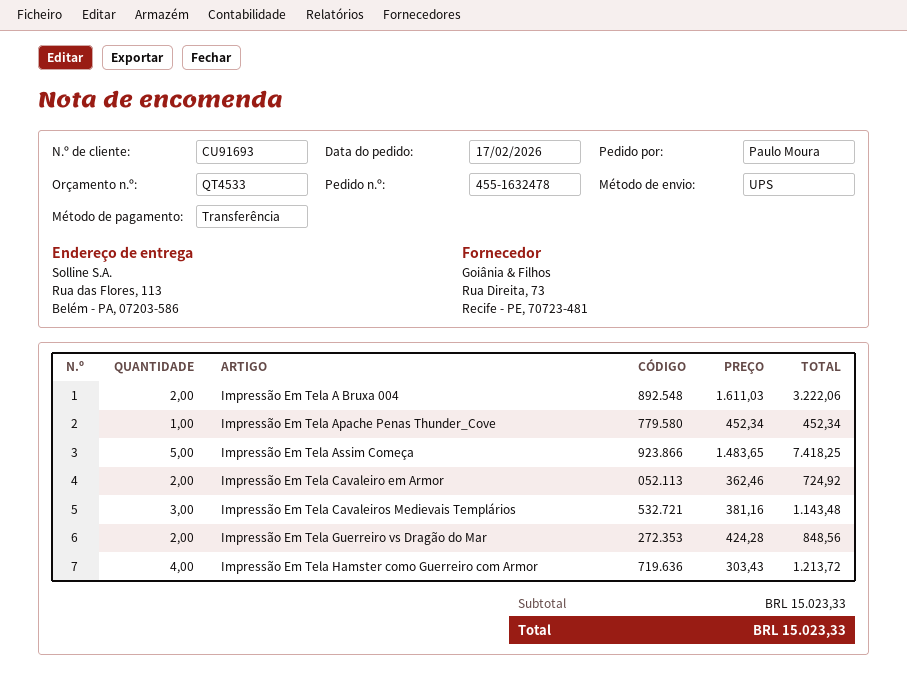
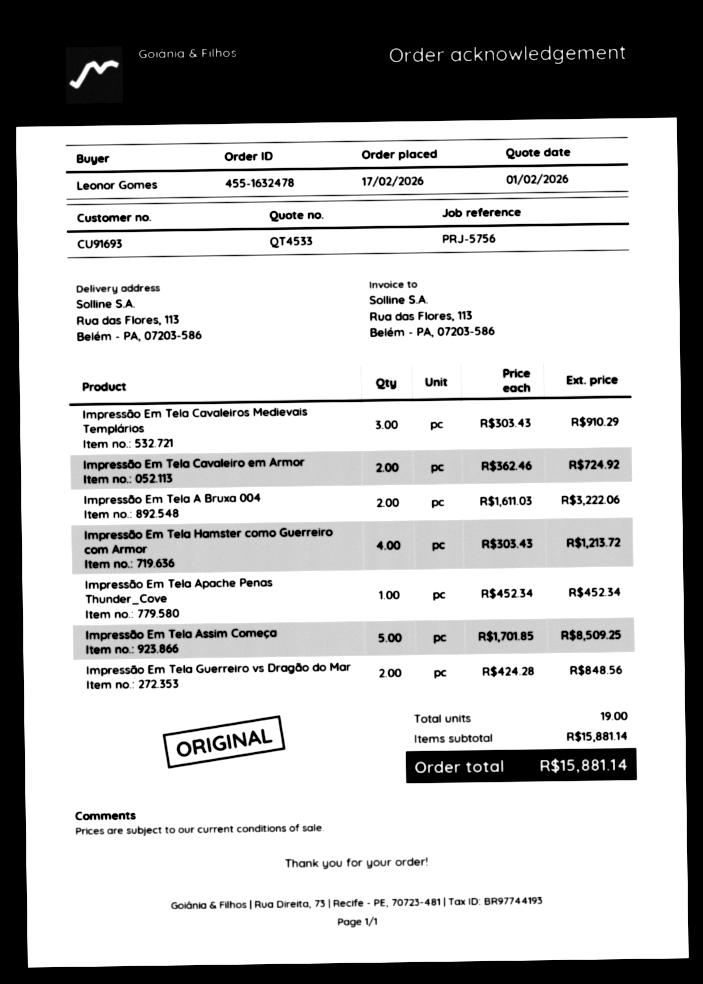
ordered by: Paulo Moura -> Leonor Gomes
Impressão Em Tela Assim Começa: 5 x 1483.65 = 7418.25 -> 5 x 1701.85 = 8509.25
Impressão Em Tela Cavaleiros Medievais Templários: 3 x 381.16 = 1143.48 -> 3 x 303.43 = 910.29
subtotal: 15023.33 -> 15881.14
total: 15023.33 -> 15881.14

